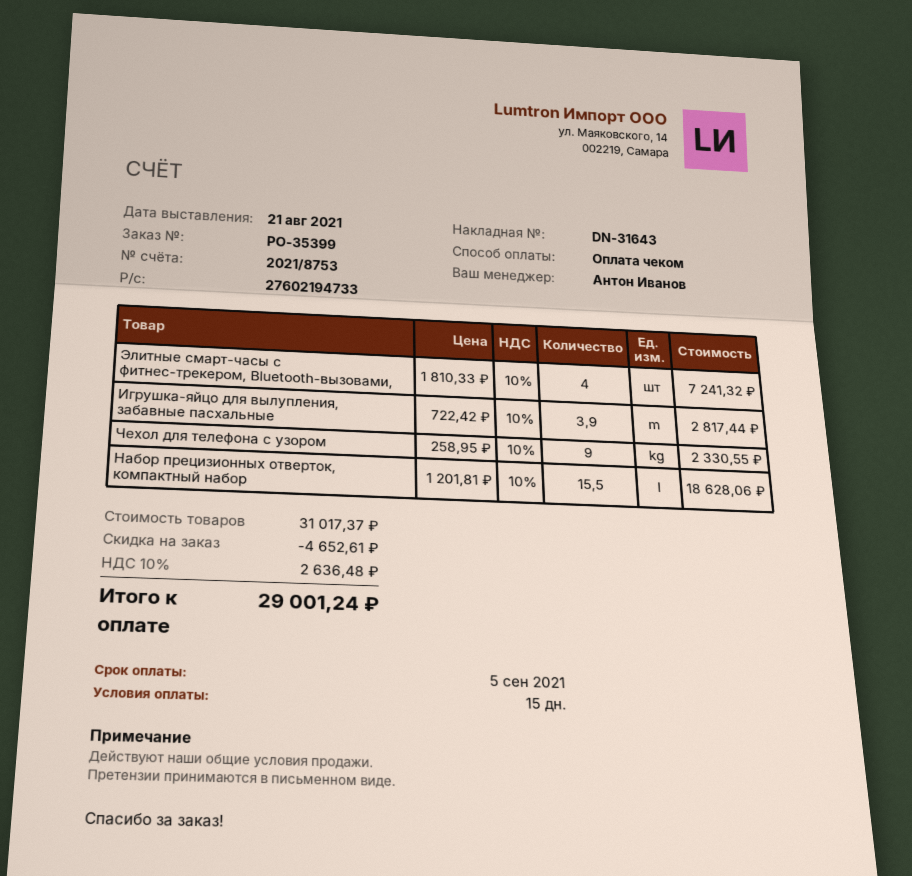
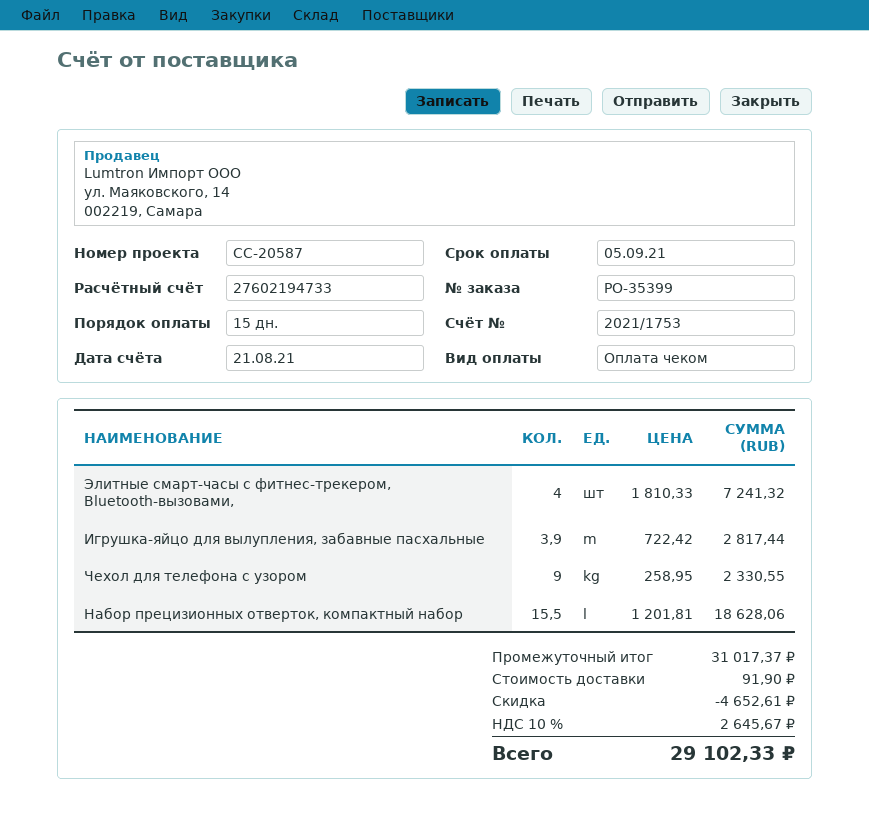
invoice number: 2021/8753 -> 2021/1753
shipping: none -> 91.90
tax: 10% = 2636.48 -> 10% = 2645.67
total: 29001.24 -> 29102.33

